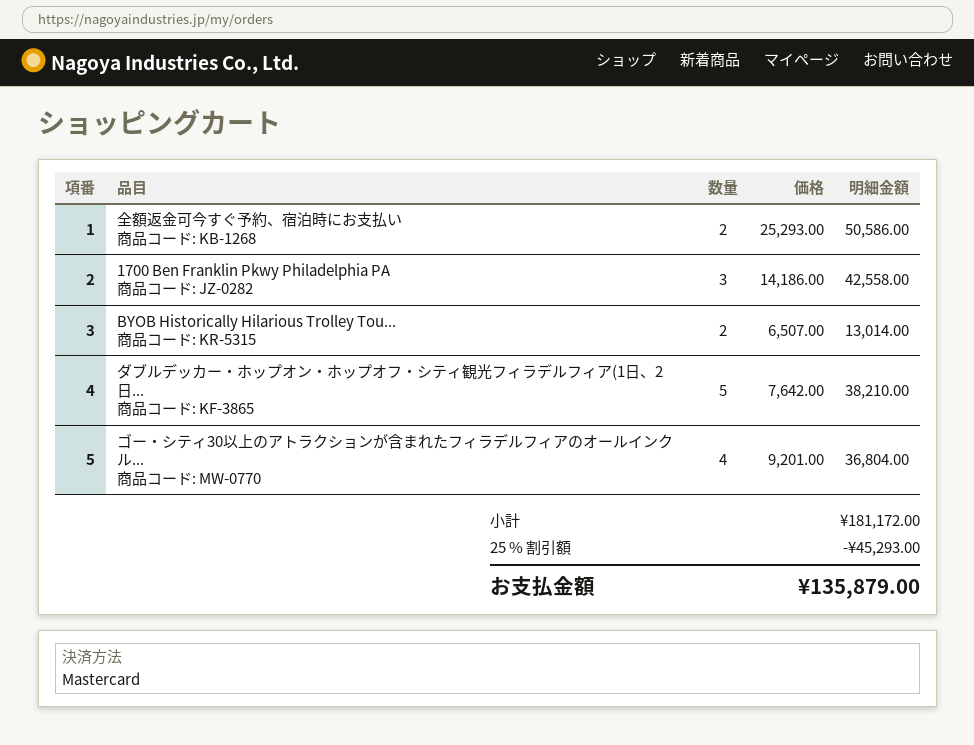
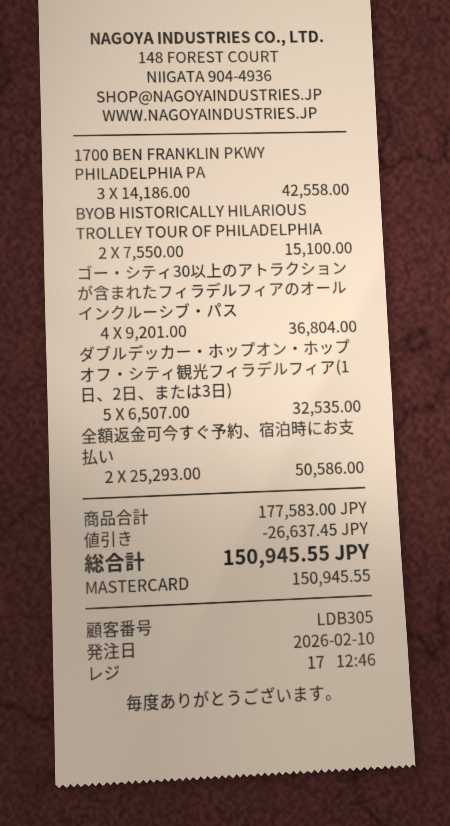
BYOB Historically Hilarious Trolley Tou...: 2 x 6507.00 = 13014.00 -> 2 x 7550.00 = 15100.00
ダブルデッカー・ホップオン・ホップオフ・シティ観光フィラデルフィア(1日、2日...: 5 x 7642.00 = 38210.00 -> 5 x 6507.00 = 32535.00
subtotal: 181172.00 -> 177583.00
discount: 45293.00 -> 26637.45
total: 135879.00 -> 150945.55

